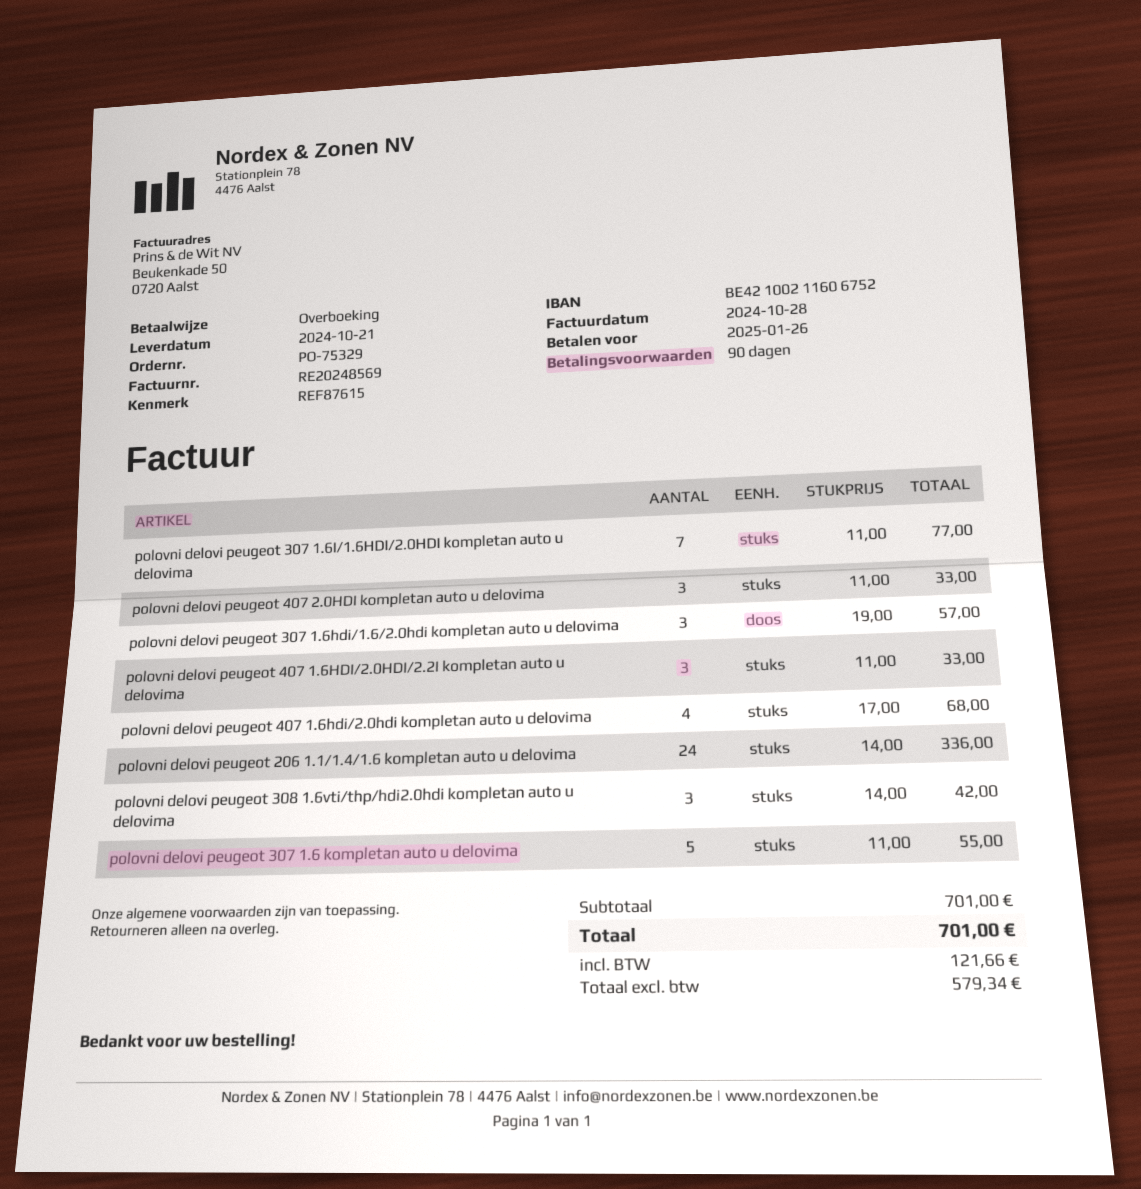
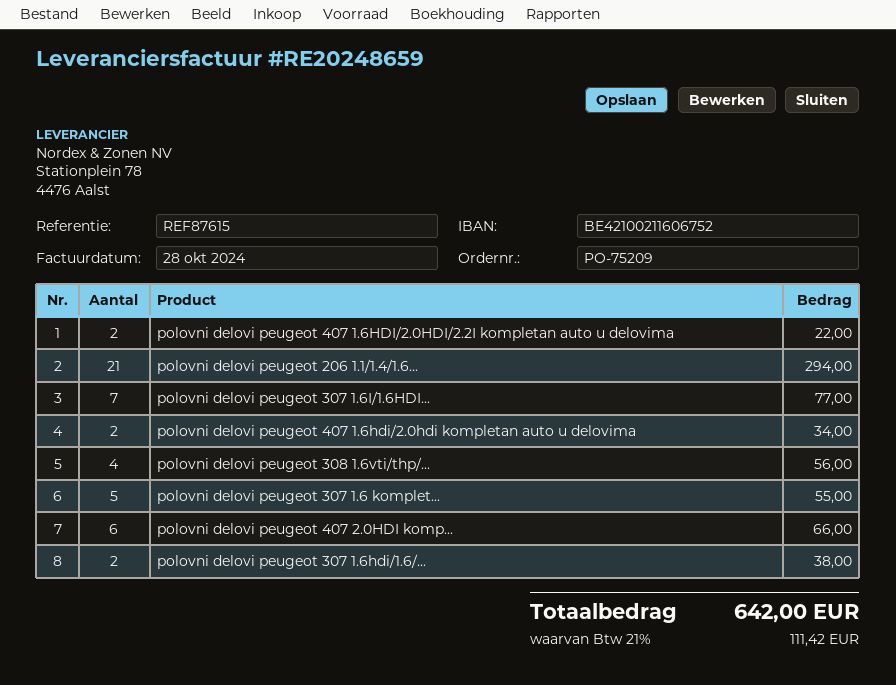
order number: PO-75329 -> PO-75209
invoice number: RE20248569 -> RE20248659
polovni delovi peugeot 407 2.0HDI kompletan auto u delovima: 3 for 33.00 -> 6 for 66.00
polovni delovi peugeot 307 1.6hdi/1.6/2.0hdi kompletan auto u delovima: 3 for 57.00 -> 2 for 38.00
polovni delovi peugeot 407 1.6HDI/2.0HDI/2.2I kompletan auto u delovima: 3 for 33.00 -> 2 for 22.00
polovni delovi peugeot 407 1.6hdi/2.0hdi kompletan auto u delovima: 4 for 68.00 -> 2 for 34.00
polovni delovi peugeot 206 1.1/1.4/1.6 kompletan auto u delovima: 24 for 336.00 -> 21 for 294.00
polovni delovi peugeot 308 1.6vti/thp/hdi2.0hdi kompletan auto u delovima: 3 for 42.00 -> 4 for 56.00
tax: 121.66 -> 111.42
total: 701.00 -> 642.00

